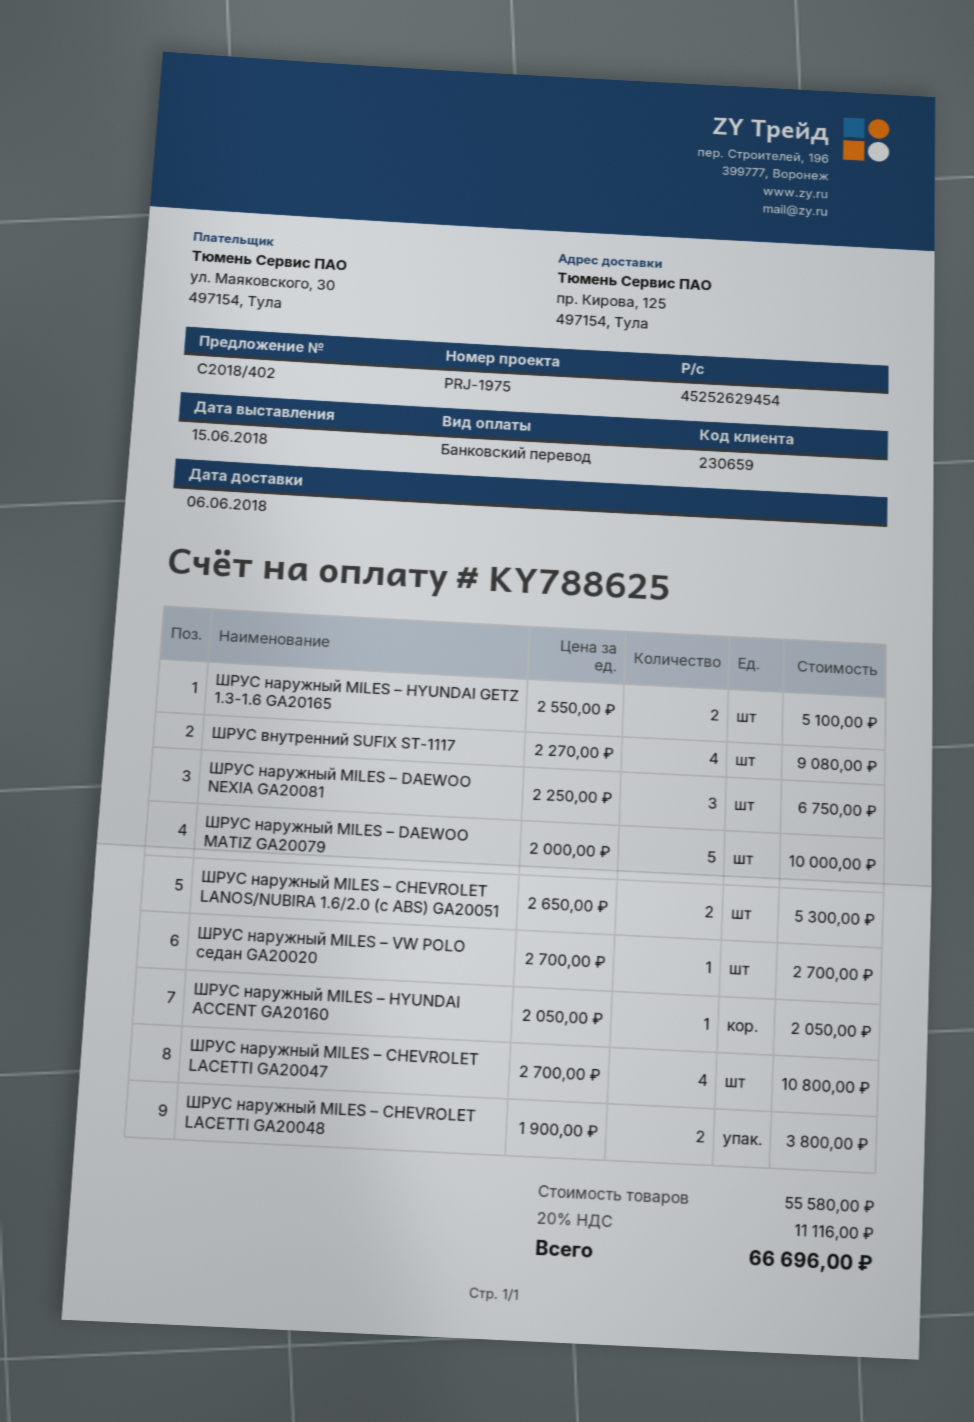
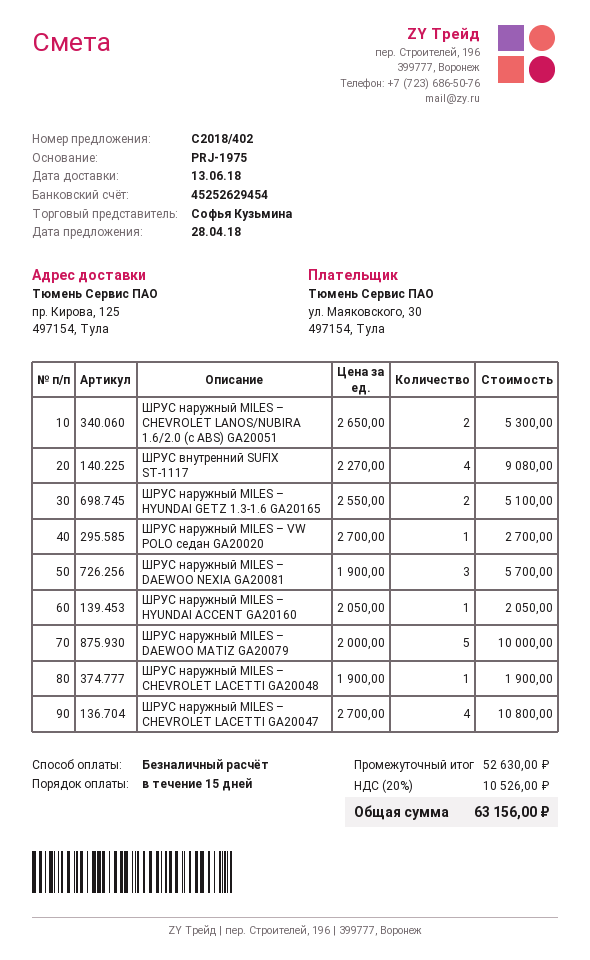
delivery date: 2018-06-06 -> 2018-06-13
ШРУС наружный MILES – DAEWOO NEXIA GA20081: 3 x 2250.00 = 6750.00 -> 3 x 1900.00 = 5700.00
ШРУС наружный MILES – CHEVROLET LACETTI GA20048: 2 x 1900.00 = 3800.00 -> 1 x 1900.00 = 1900.00
subtotal: 55580.00 -> 52630.00
tax: 20% = 11116.00 -> 20% = 10526.00
total: 66696.00 -> 63156.00

